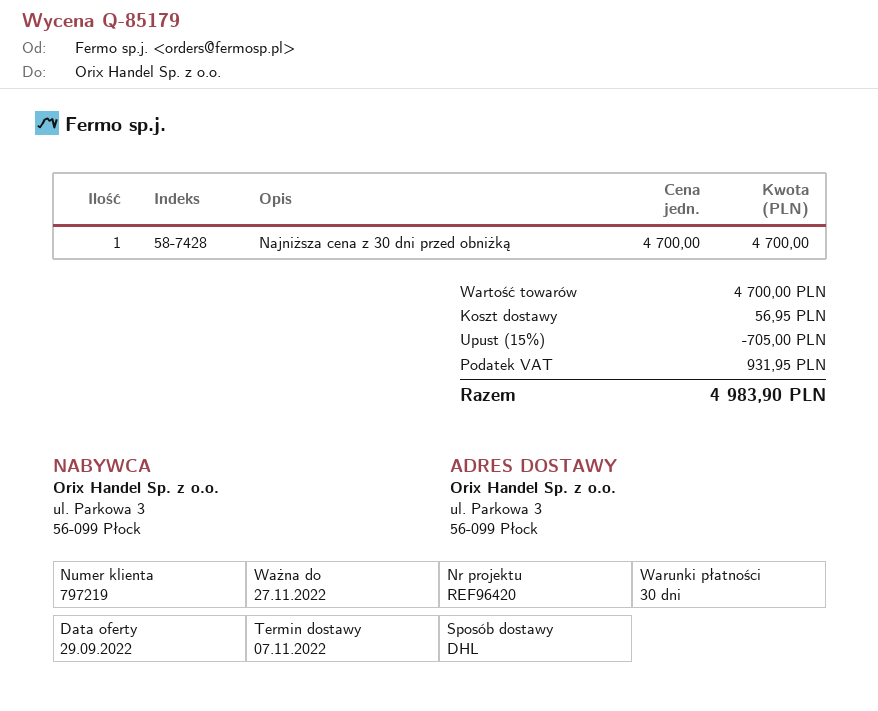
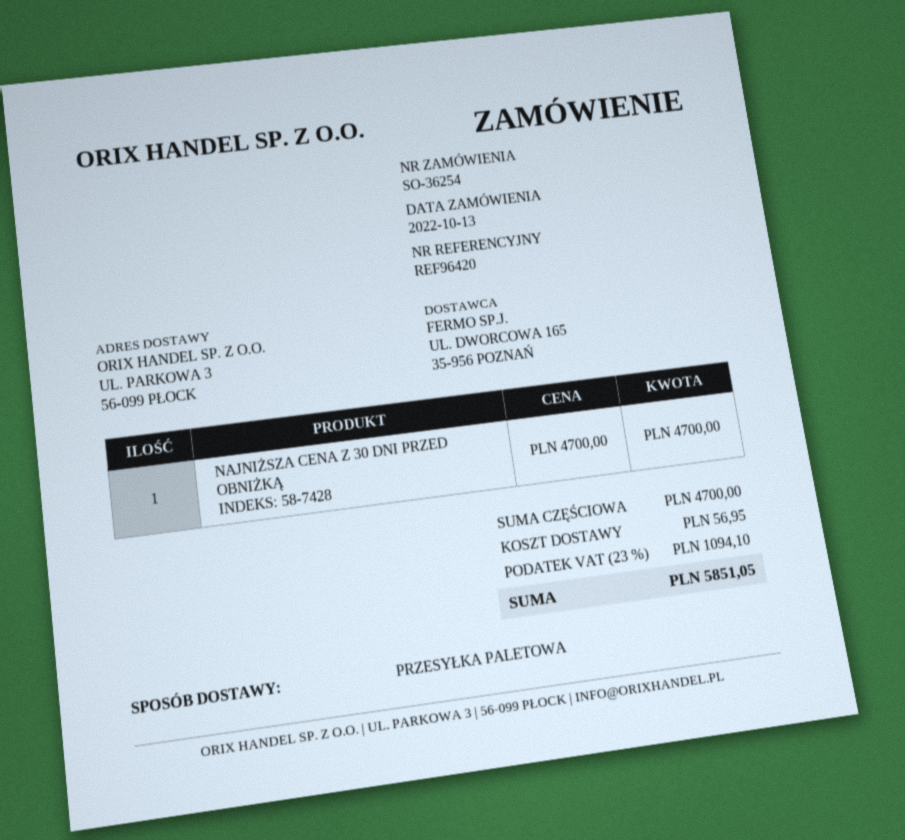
shipping method: DHL -> pallet freight
discount: 15% = 705.00 -> none
tax: 931.95 -> 1094.10
total: 4983.90 -> 5851.05

